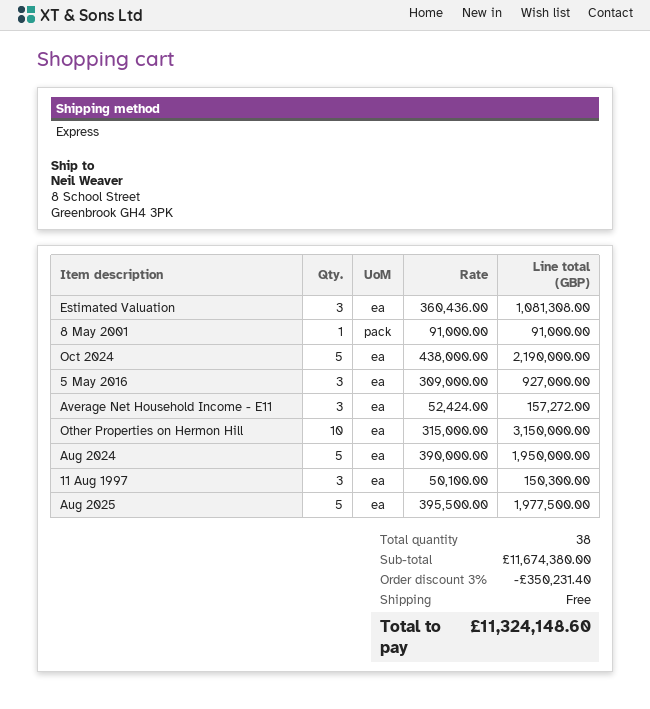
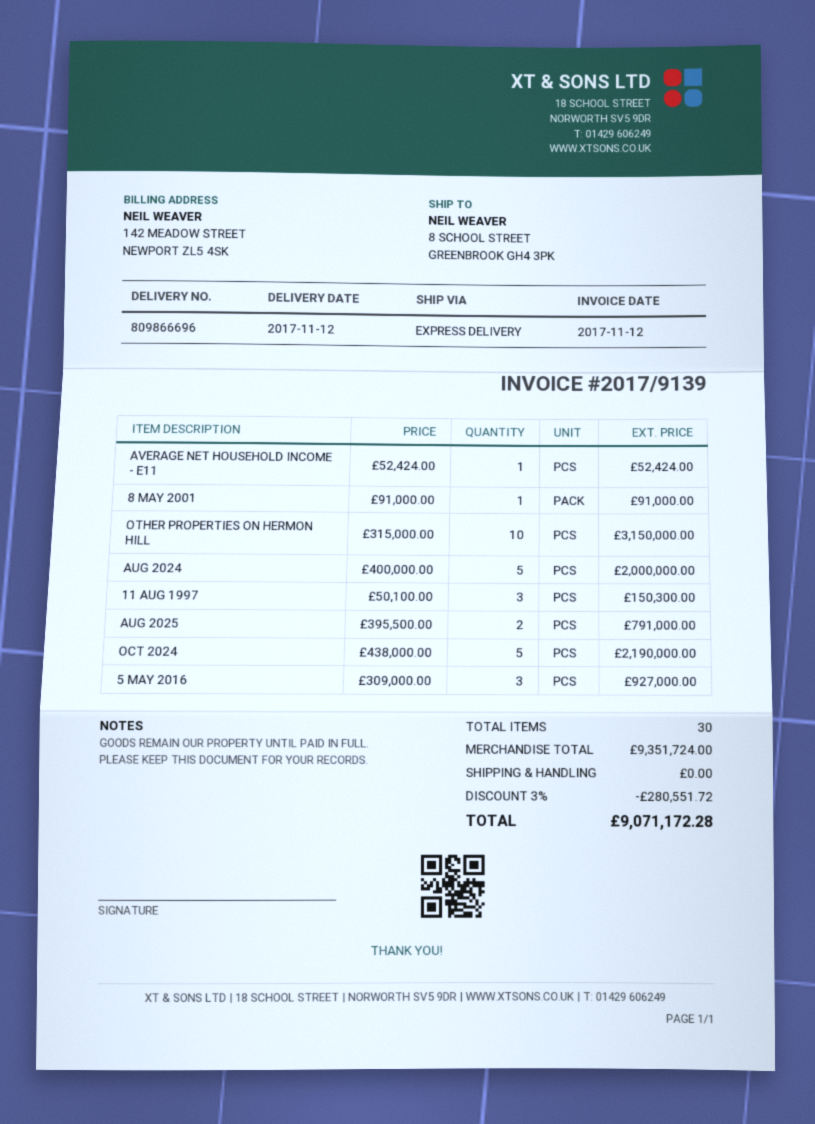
Estimated Valuation: 3 x 360436.00 = 1081308.00 -> none
Average Net Household Income - E11: 3 x 52424.00 = 157272.00 -> 1 x 52424.00 = 52424.00
Aug 2024: 5 x 390000.00 = 1950000.00 -> 5 x 400000.00 = 2000000.00
Aug 2025: 5 x 395500.00 = 1977500.00 -> 2 x 395500.00 = 791000.00
total quantity: 38 -> 30
subtotal: 11674380.00 -> 9351724.00
discount: 3% = 350231.40 -> 3% = 280551.72
total: 11324148.60 -> 9071172.28

